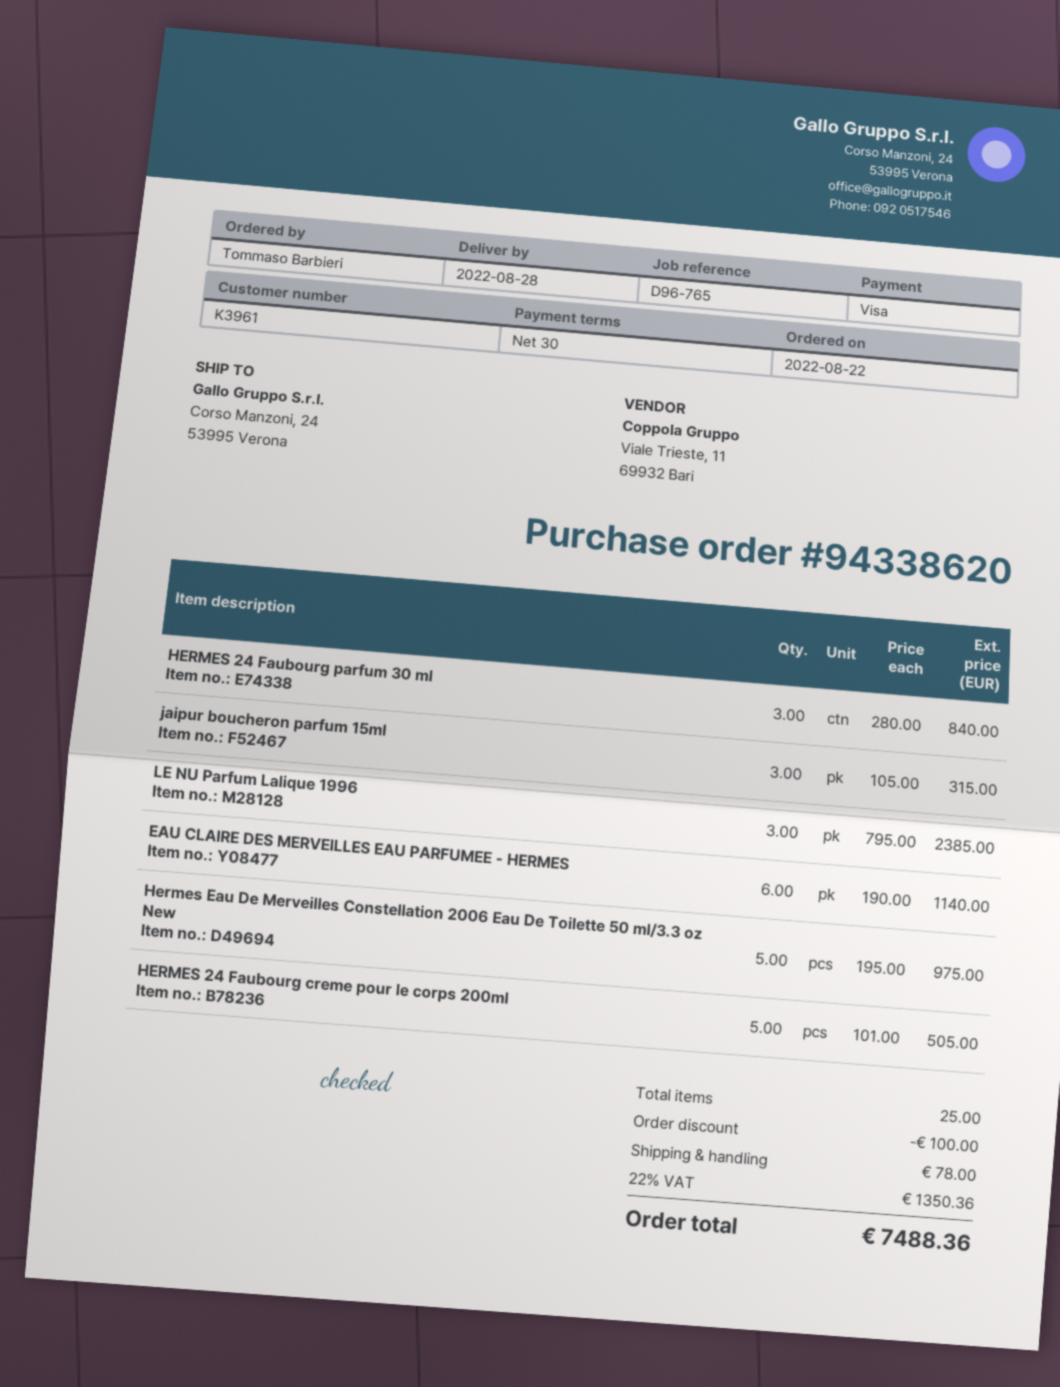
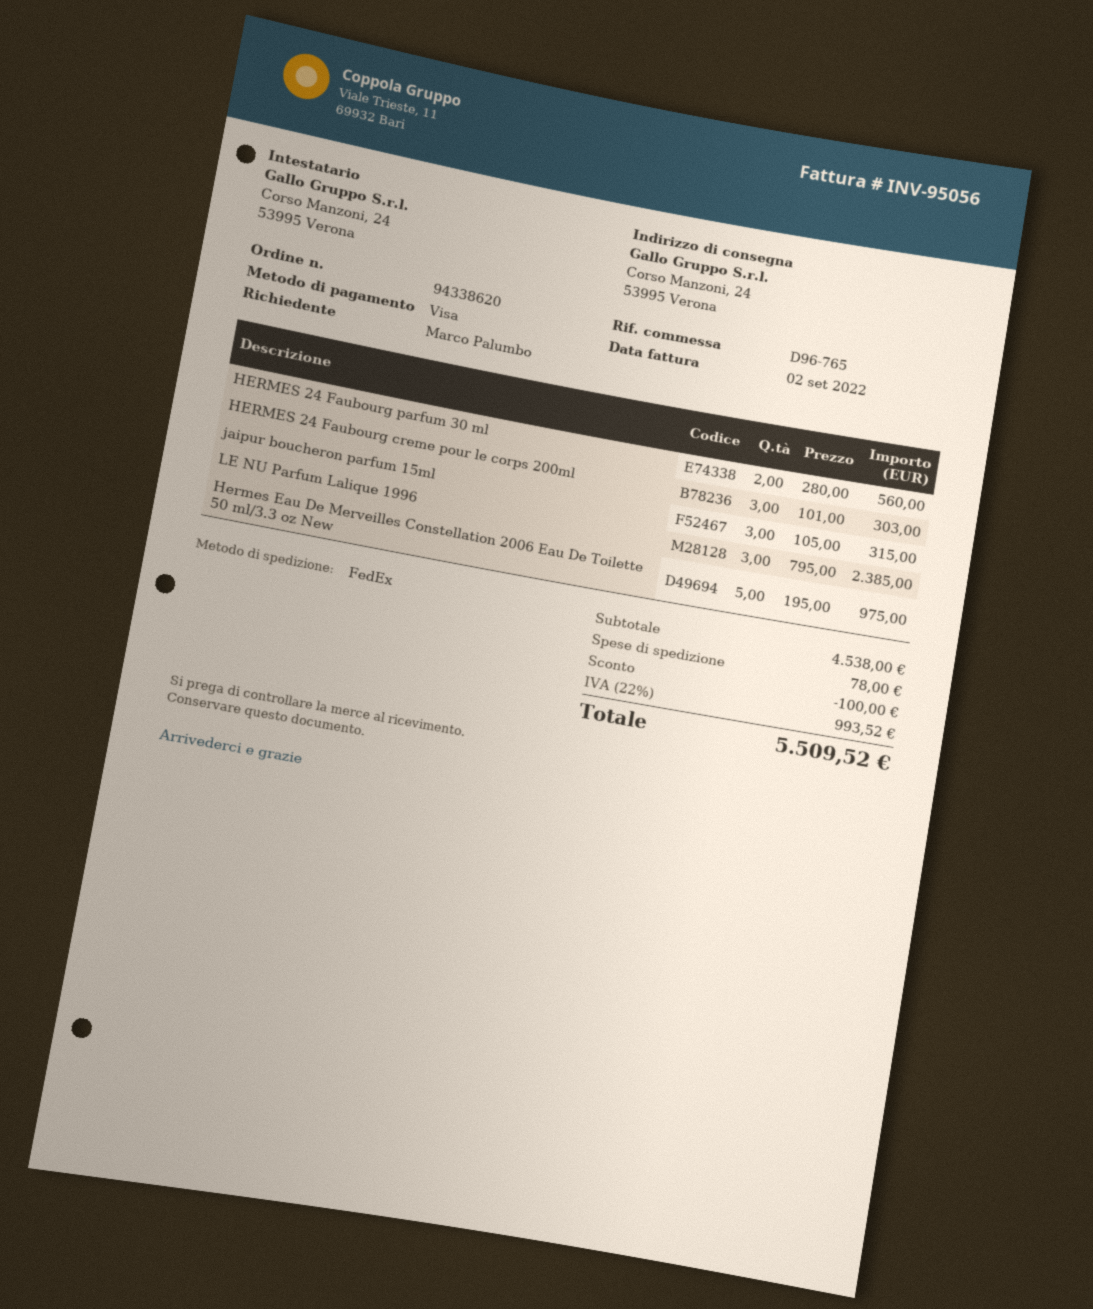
ordered by: Tommaso Barbieri -> Marco Palumbo
HERMES 24 Faubourg parfum 30 ml: 3 x 280.00 = 840.00 -> 2 x 280.00 = 560.00
EAU CLAIRE DES MERVEILLES EAU PARFUMEE - HERMES: 6 x 190.00 = 1140.00 -> none
HERMES 24 Faubourg creme pour le corps 200ml: 5 x 101.00 = 505.00 -> 3 x 101.00 = 303.00
tax: 22% = 1350.36 -> 22% = 993.52
total: 7488.36 -> 5509.52

